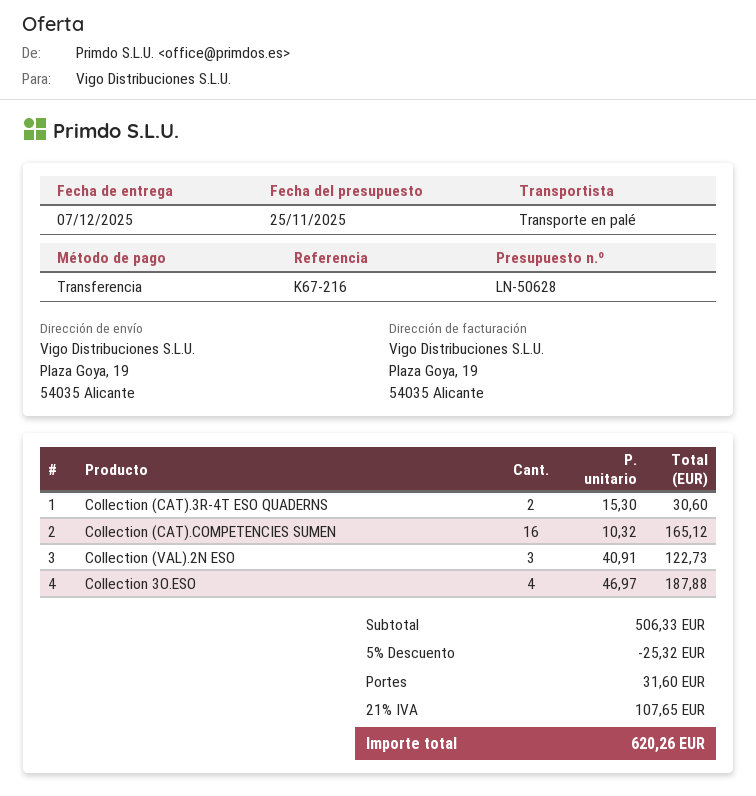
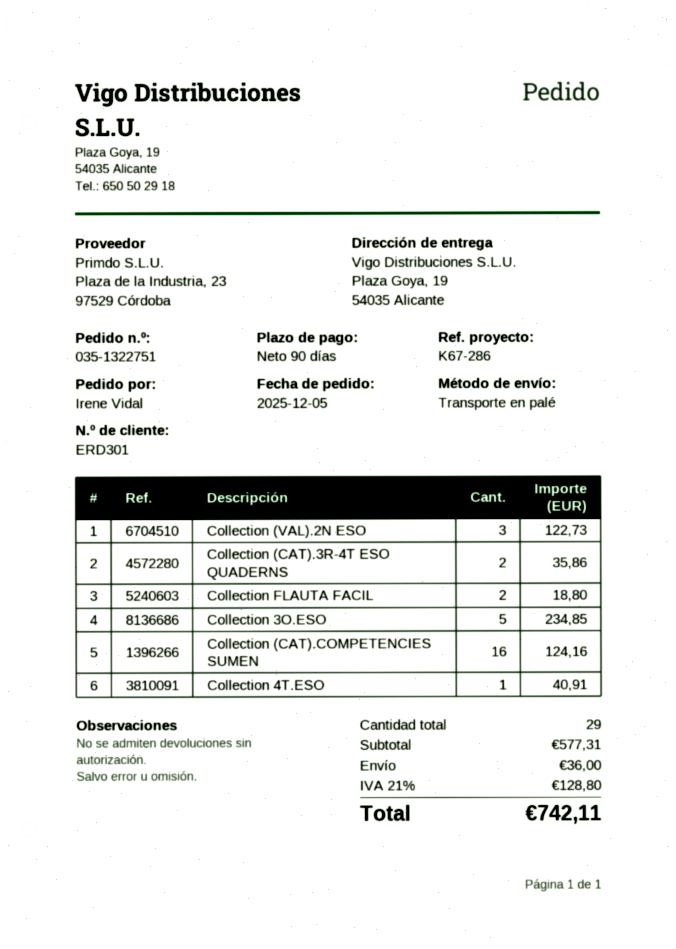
reference: K67-216 -> K67-286
Collection (CAT).3R-4T ESO QUADERNS: 2 for 30.60 -> 2 for 35.86
Collection (CAT).COMPETENCIES SUMEN: 16 for 165.12 -> 16 for 124.16
Collection 3O.ESO: 4 for 187.88 -> 5 for 234.85
Collection FLAUTA FACIL: none -> 2 for 18.80
Collection 4T.ESO: none -> 1 for 40.91
subtotal: 506.33 -> 577.31
discount: 5% = 25.32 -> none
shipping: 31.60 -> 36.00
tax: 21% = 107.65 -> 21% = 128.80
total: 620.26 -> 742.11

